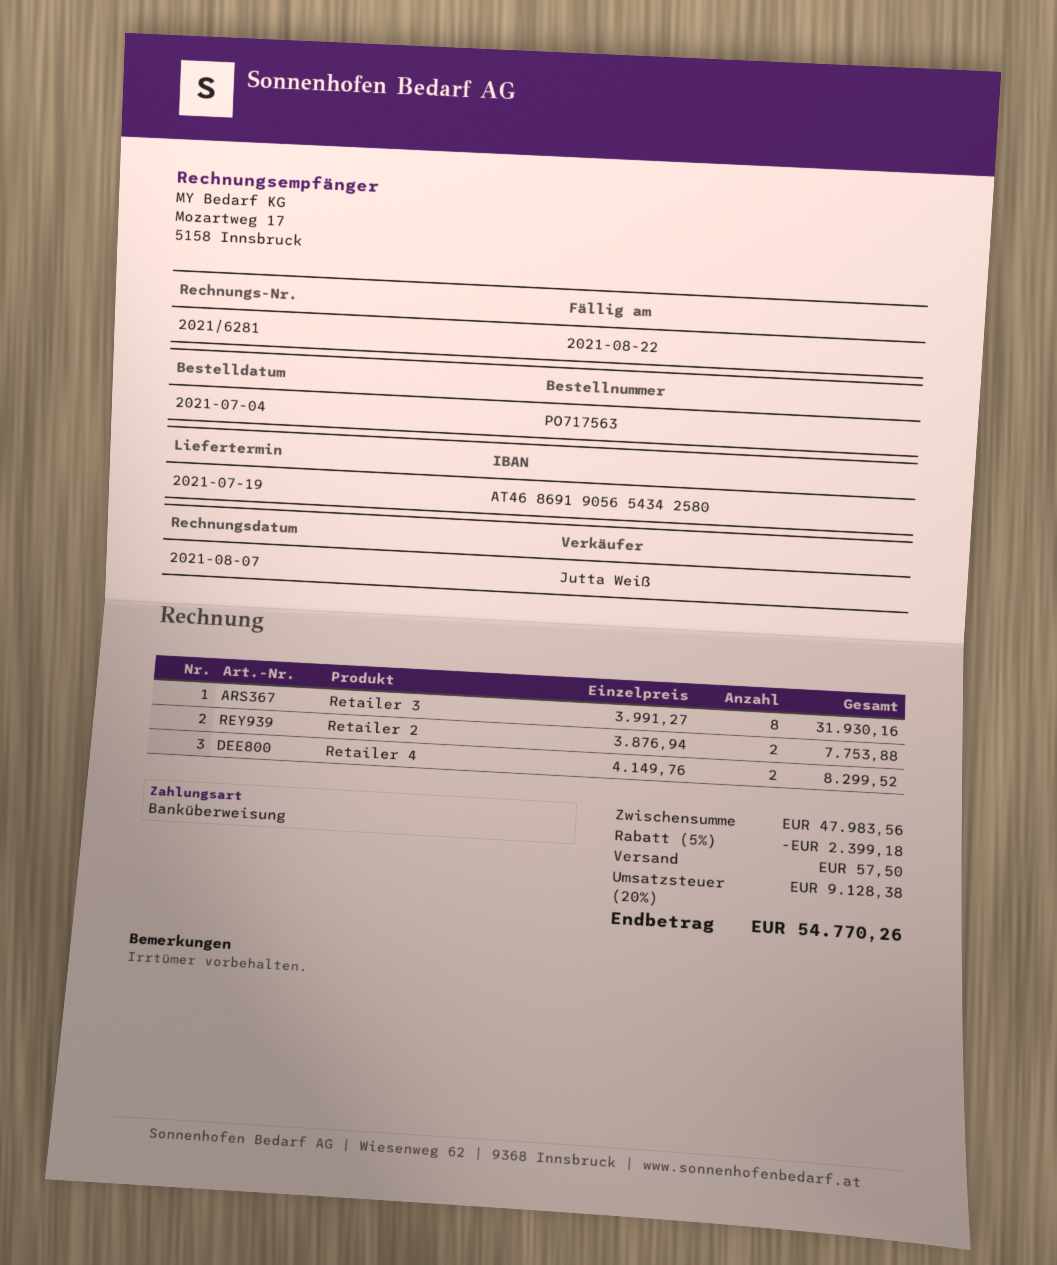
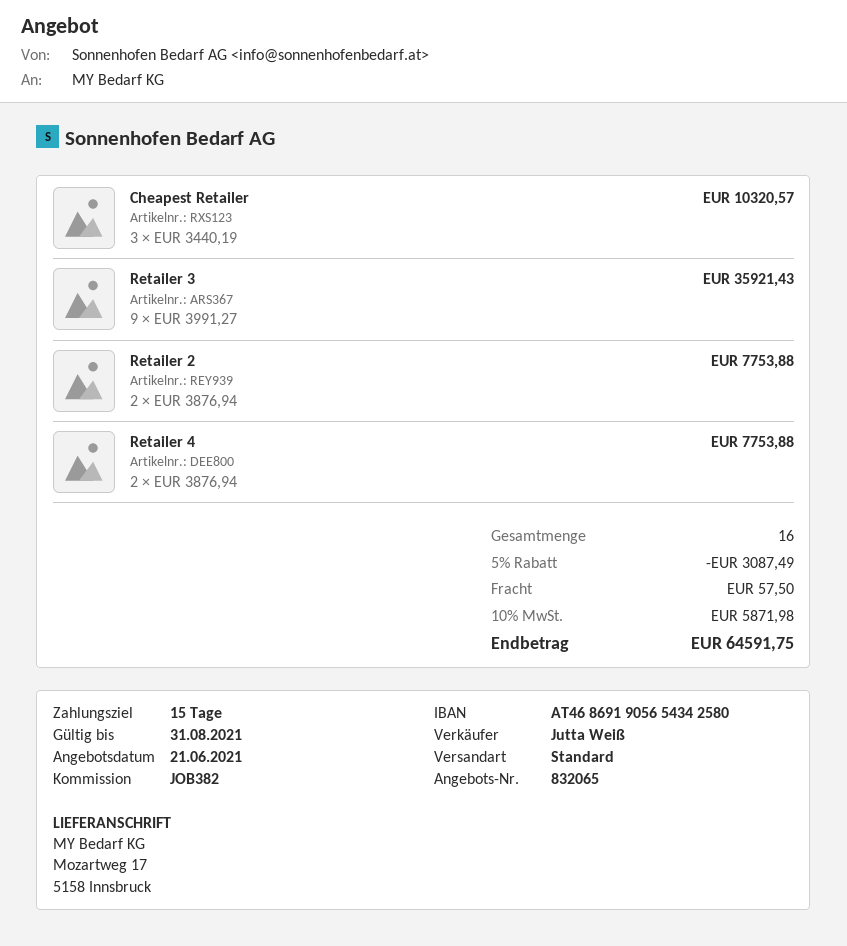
Retailer 3: 8 x 3991.27 = 31930.16 -> 9 x 3991.27 = 35921.43
Retailer 4: 2 x 4149.76 = 8299.52 -> 2 x 3876.94 = 7753.88
Cheapest Retailer: none -> 3 x 3440.19 = 10320.57
discount: 5% = 2399.18 -> 5% = 3087.49
tax: 20% = 9128.38 -> 10% = 5871.98
total: 54770.26 -> 64591.75

